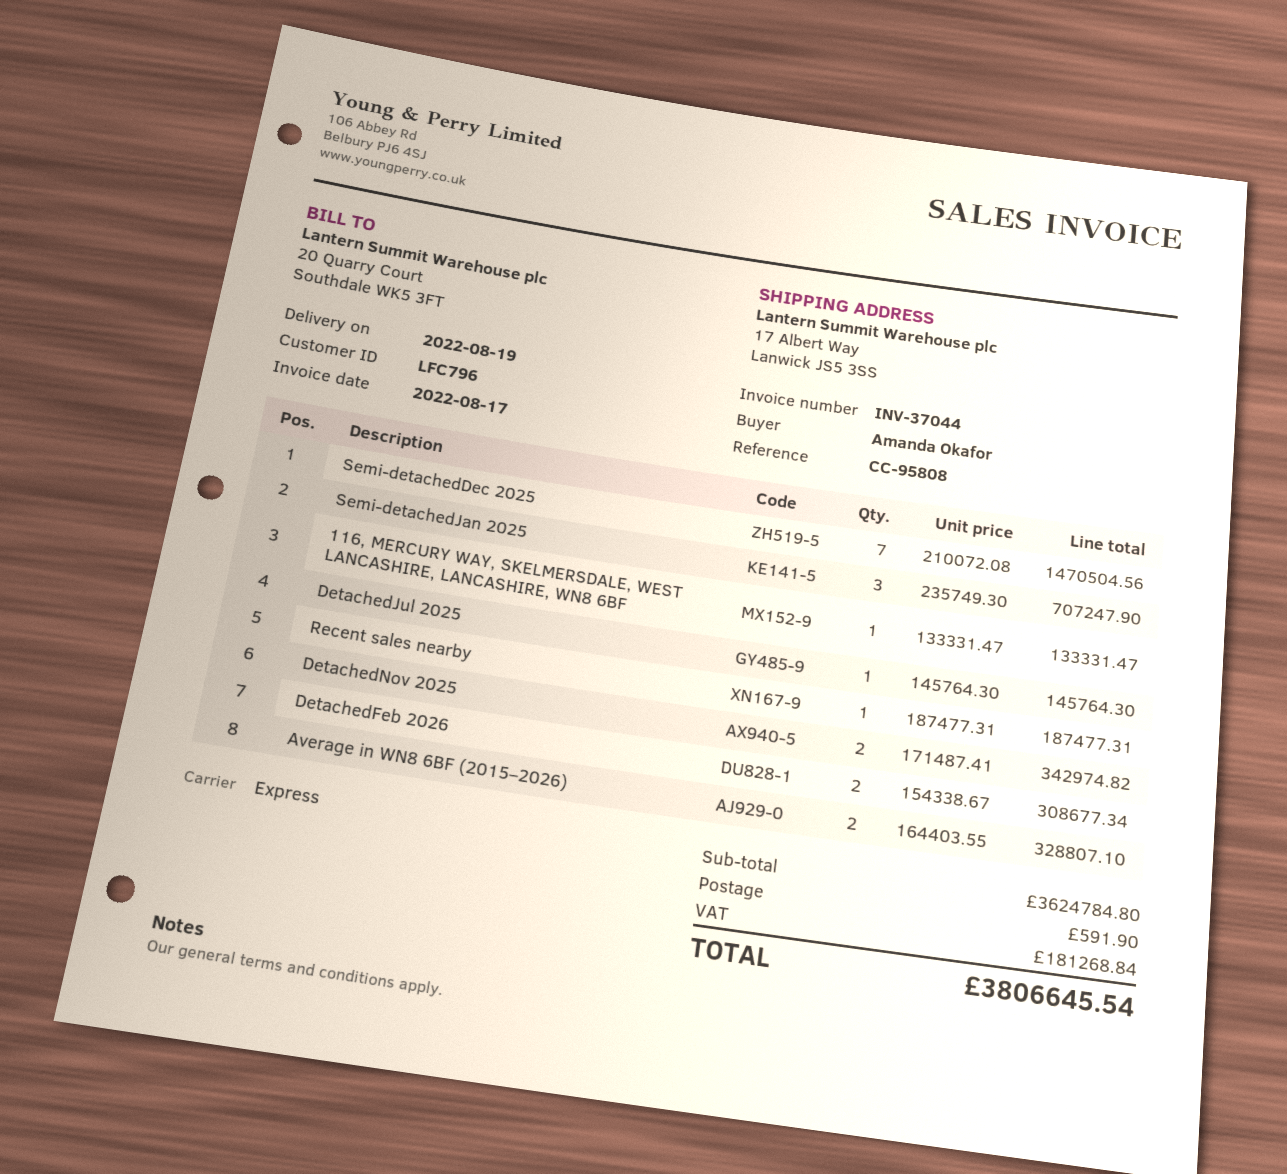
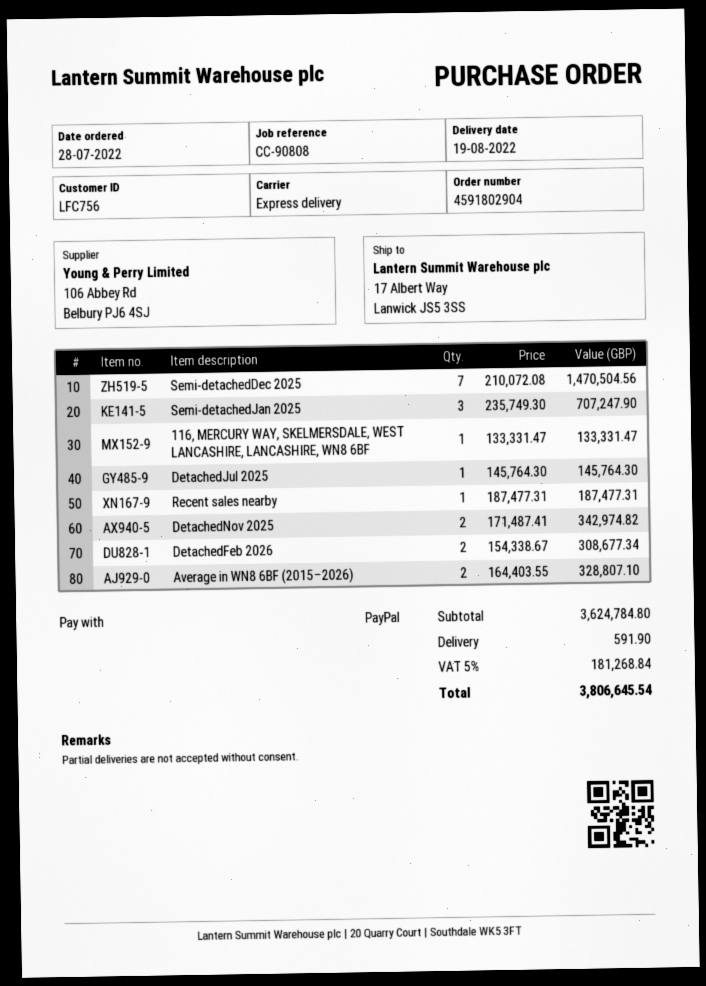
customer number: LFC796 -> LFC756
reference: CC-95808 -> CC-90808

